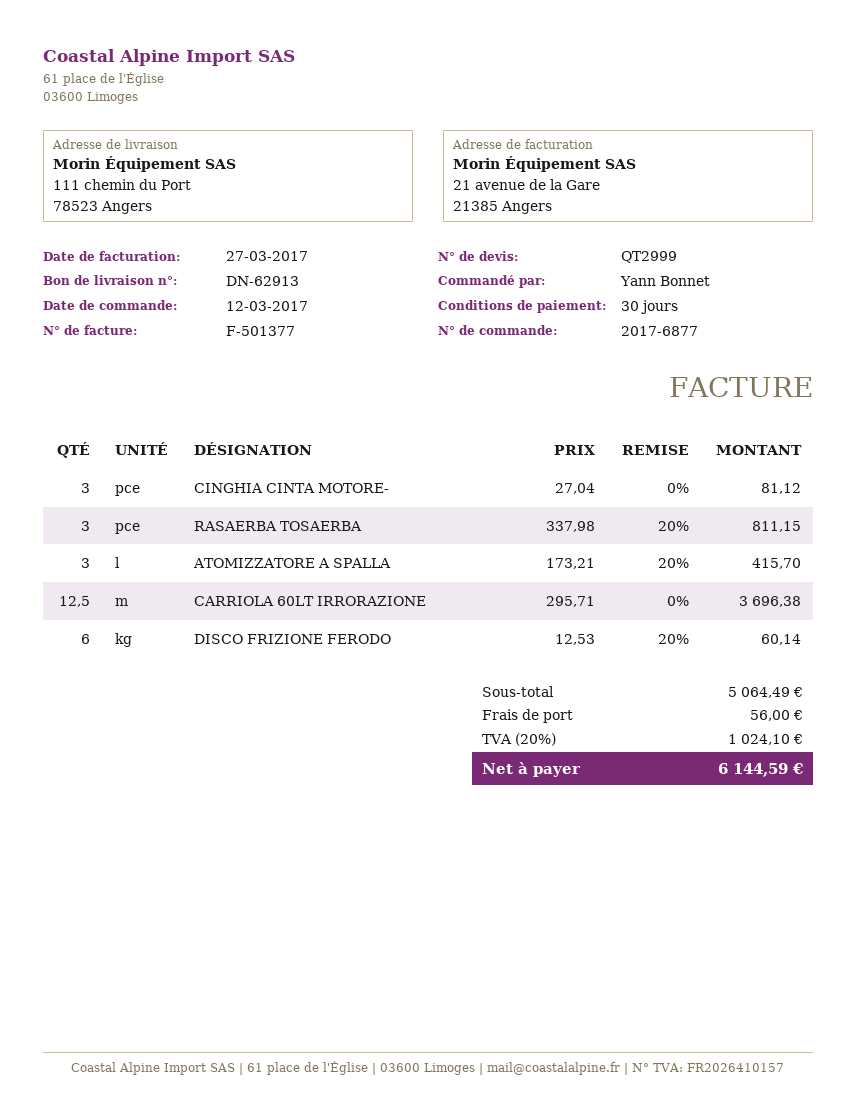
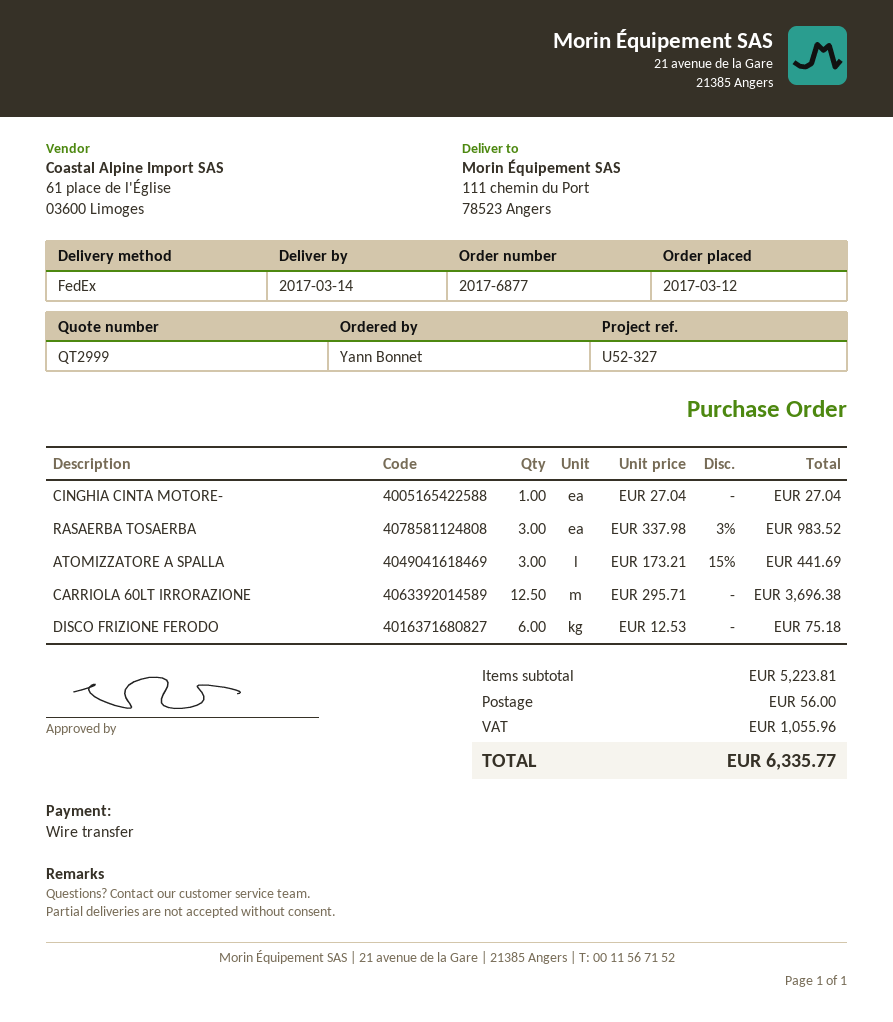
CINGHIA CINTA MOTORE-: 3 x 27.04 = 81.12 -> 1 x 27.04 = 27.04
RASAERBA TOSAERBA: 3 x 337.98 - 20% = 811.15 -> 3 x 337.98 - 3% = 983.52
ATOMIZZATORE A SPALLA: 3 x 173.21 - 20% = 415.70 -> 3 x 173.21 - 15% = 441.69
DISCO FRIZIONE FERODO: 6 x 12.53 - 20% = 60.14 -> 6 x 12.53 = 75.18
subtotal: 5064.49 -> 5223.81
tax: 1024.10 -> 1055.96
total: 6144.59 -> 6335.77

